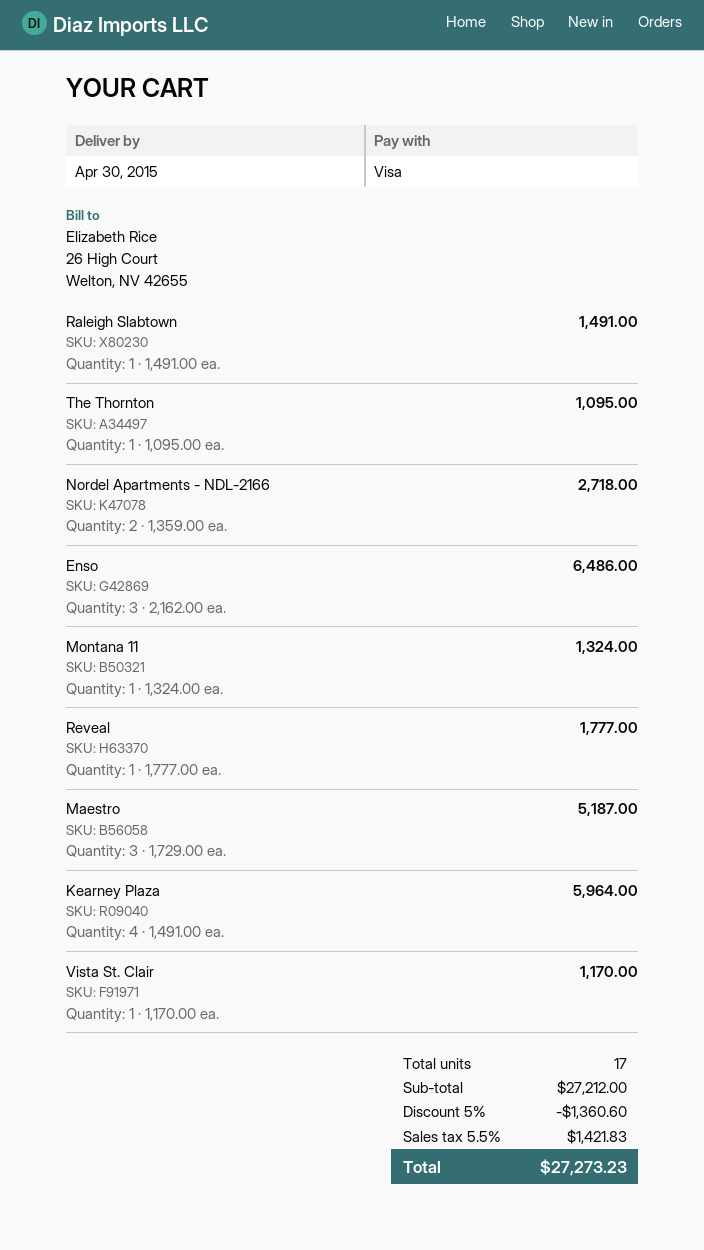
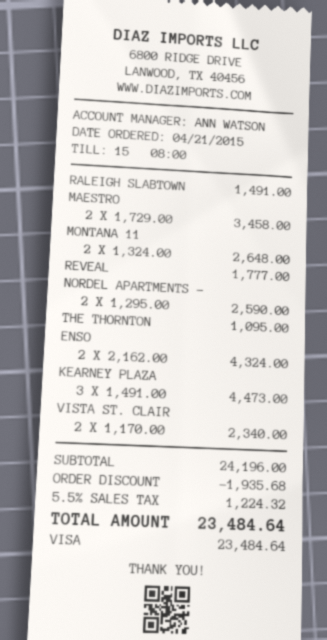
Nordel Apartments - NDL-2166: 2 x 1359.00 = 2718.00 -> 2 x 1295.00 = 2590.00
Enso: 3 x 2162.00 = 6486.00 -> 2 x 2162.00 = 4324.00
Montana 11: 1 x 1324.00 = 1324.00 -> 2 x 1324.00 = 2648.00
Maestro: 3 x 1729.00 = 5187.00 -> 2 x 1729.00 = 3458.00
Kearney Plaza: 4 x 1491.00 = 5964.00 -> 3 x 1491.00 = 4473.00
Vista St. Clair: 1 x 1170.00 = 1170.00 -> 2 x 1170.00 = 2340.00
subtotal: 27212.00 -> 24196.00
discount: 1360.60 -> 1935.68
tax: 5.5% = 1421.83 -> 5.5% = 1224.32
total: 27273.23 -> 23484.64

